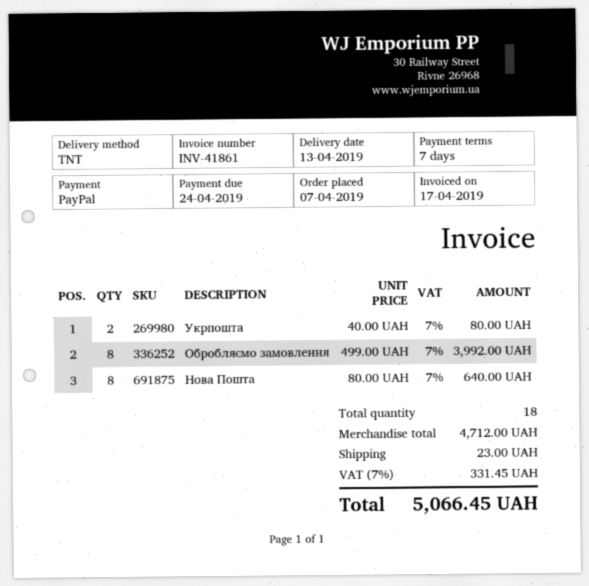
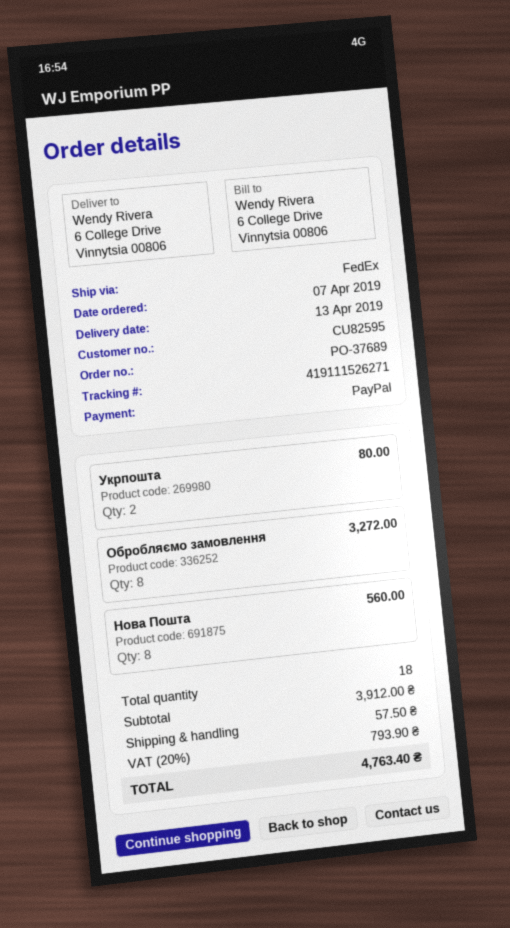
shipping method: TNT -> FedEx
Обробляємо замовлення: 8 for 3992.00 -> 8 for 3272.00
Нова Пошта: 8 for 640.00 -> 8 for 560.00
subtotal: 4712.00 -> 3912.00
shipping: 23.00 -> 57.50
tax: 7% = 331.45 -> 20% = 793.90
total: 5066.45 -> 4763.40

